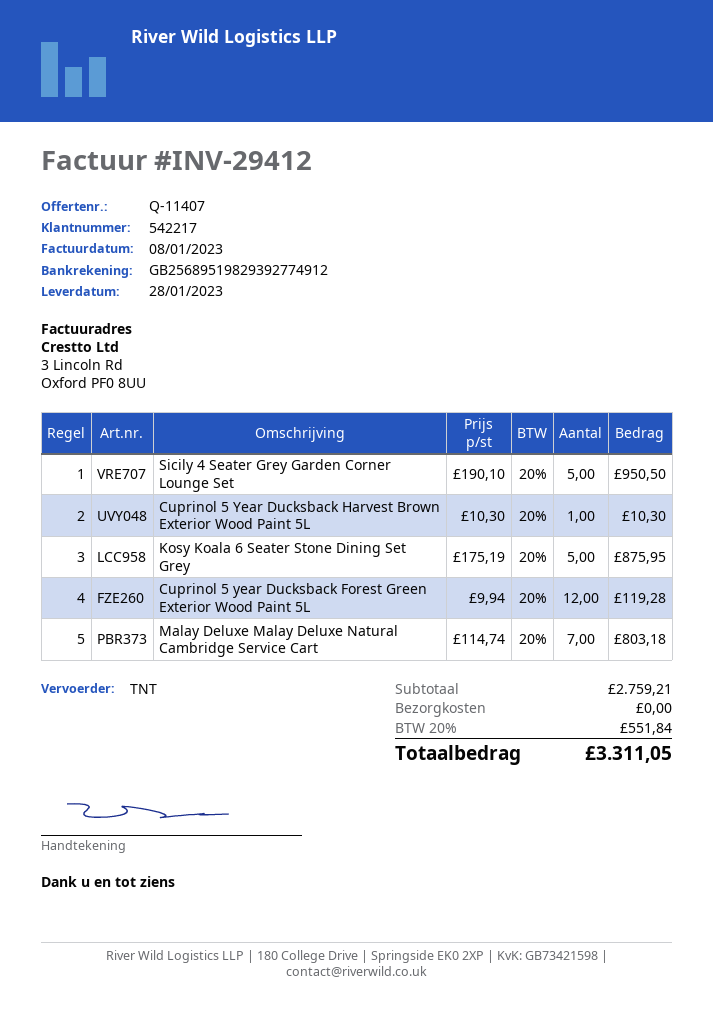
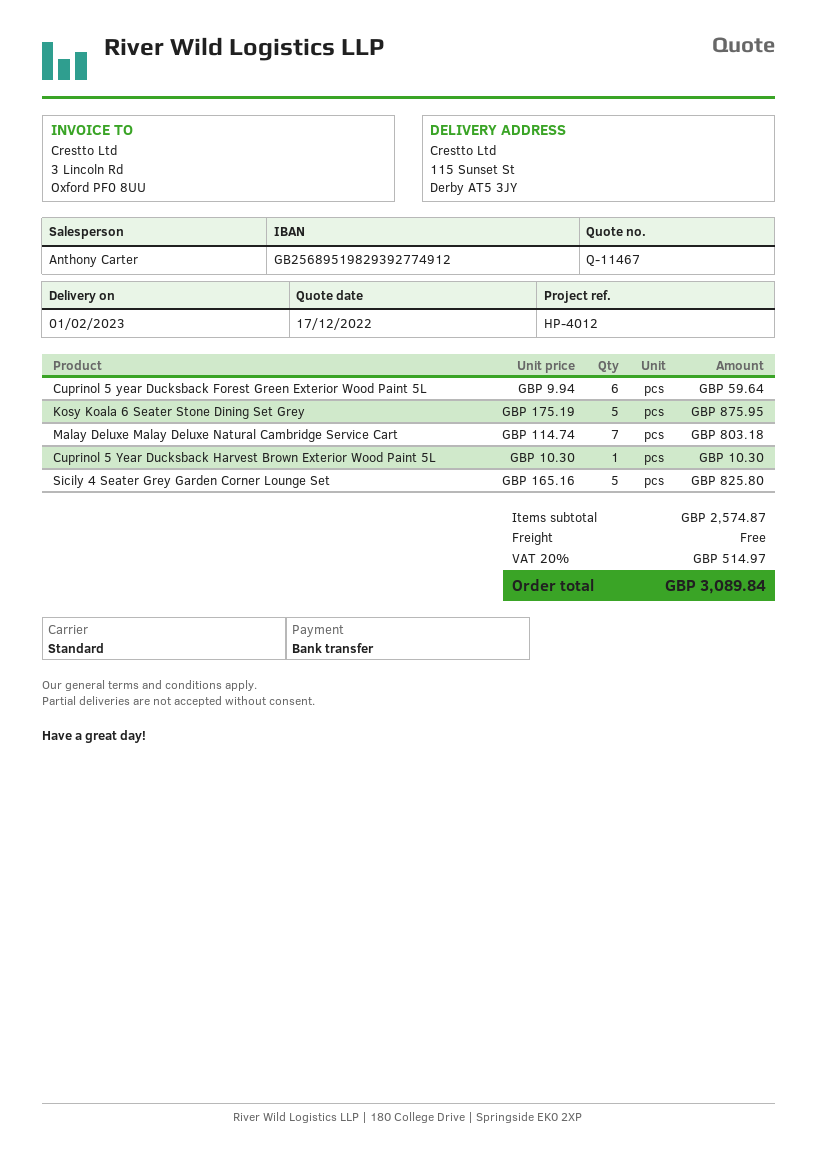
quote number: Q-11407 -> Q-11467
delivery date: 2023-01-28 -> 2023-02-01
shipping method: TNT -> standard
Sicily 4 Seater Grey Garden Corner Lounge Set: 5 x 190.10 = 950.50 -> 5 x 165.16 = 825.80
Cuprinol 5 year Ducksback Forest Green Exterior Wood Paint 5L: 12 x 9.94 = 119.28 -> 6 x 9.94 = 59.64
subtotal: 2759.21 -> 2574.87
tax: 20% = 551.84 -> 20% = 514.97
total: 3311.05 -> 3089.84

